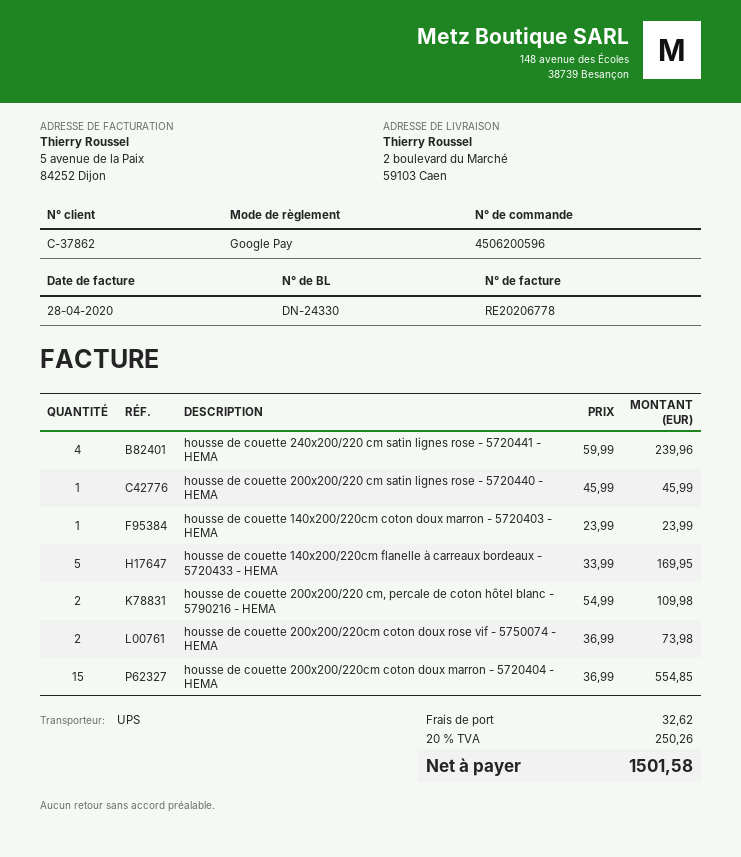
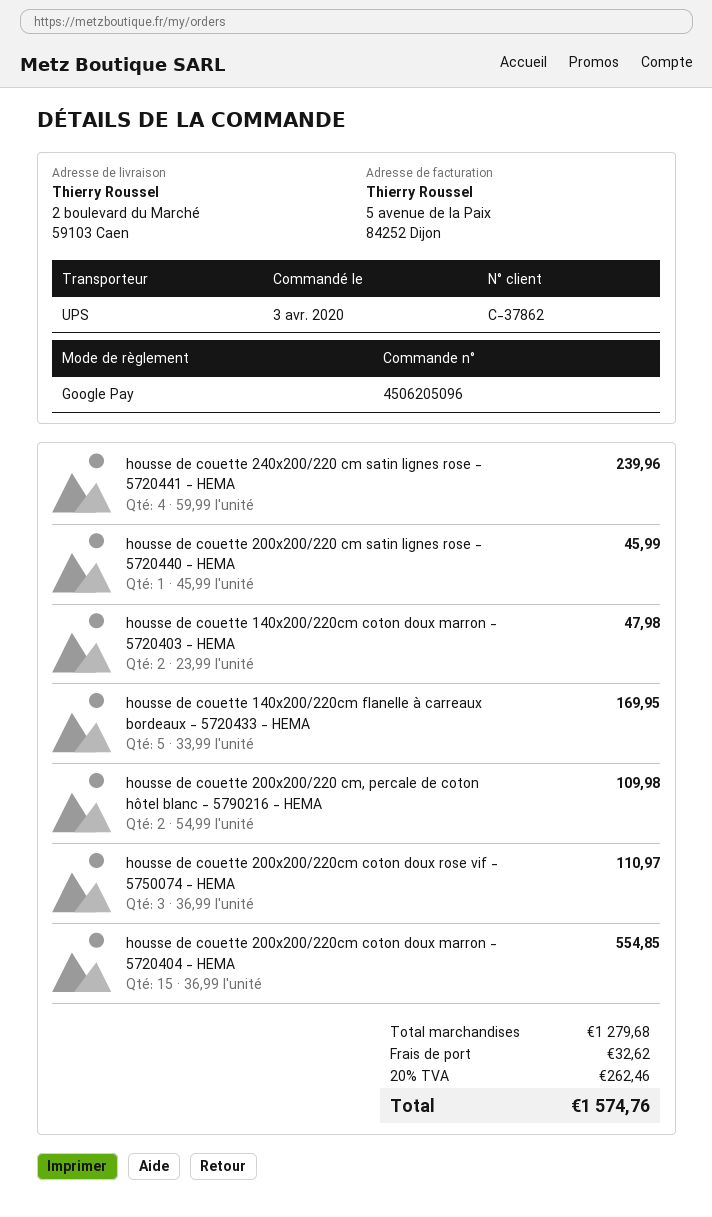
order number: 4506200596 -> 4506205096
housse de couette 140x200/220cm coton doux marron - 5720403 - HEMA: 1 x 23.99 = 23.99 -> 2 x 23.99 = 47.98
housse de couette 200x200/220cm coton doux rose vif - 5750074 - HEMA: 2 x 36.99 = 73.98 -> 3 x 36.99 = 110.97
tax: 20% = 250.26 -> 20% = 262.46
total: 1501.58 -> 1574.76

